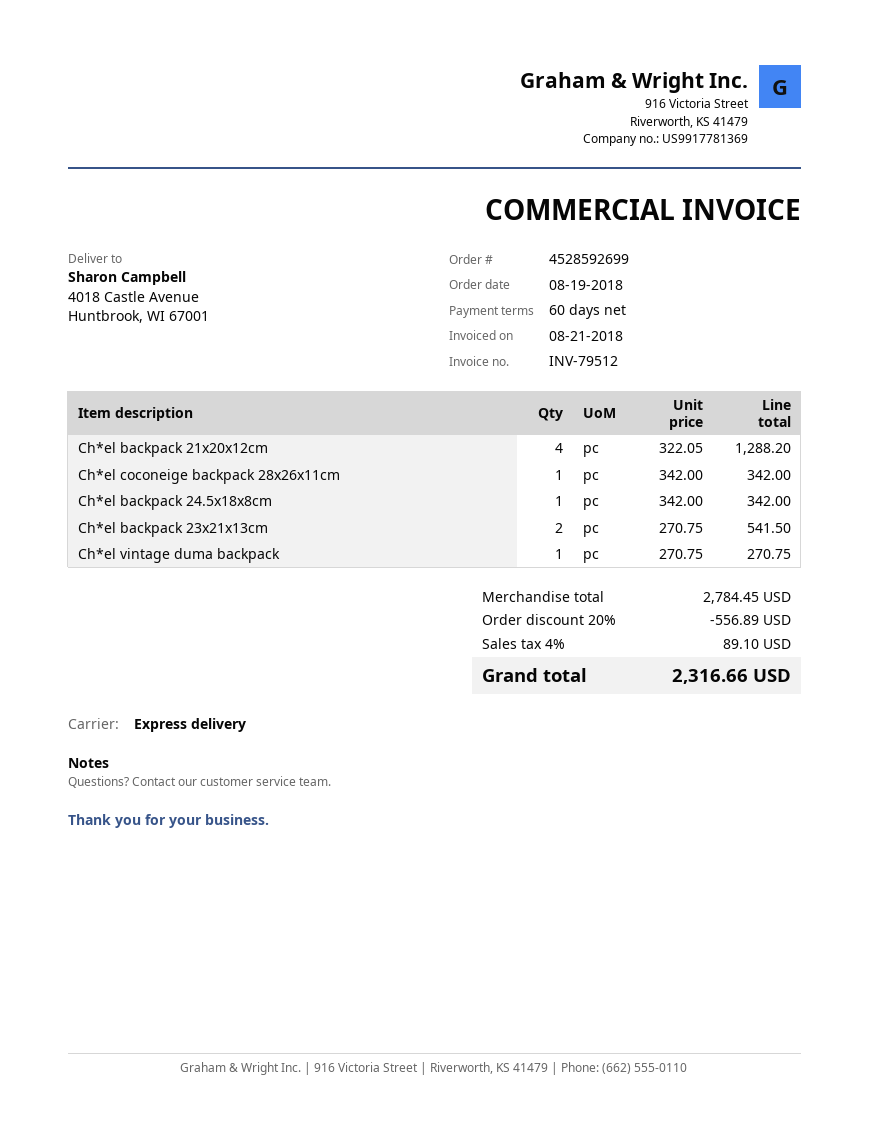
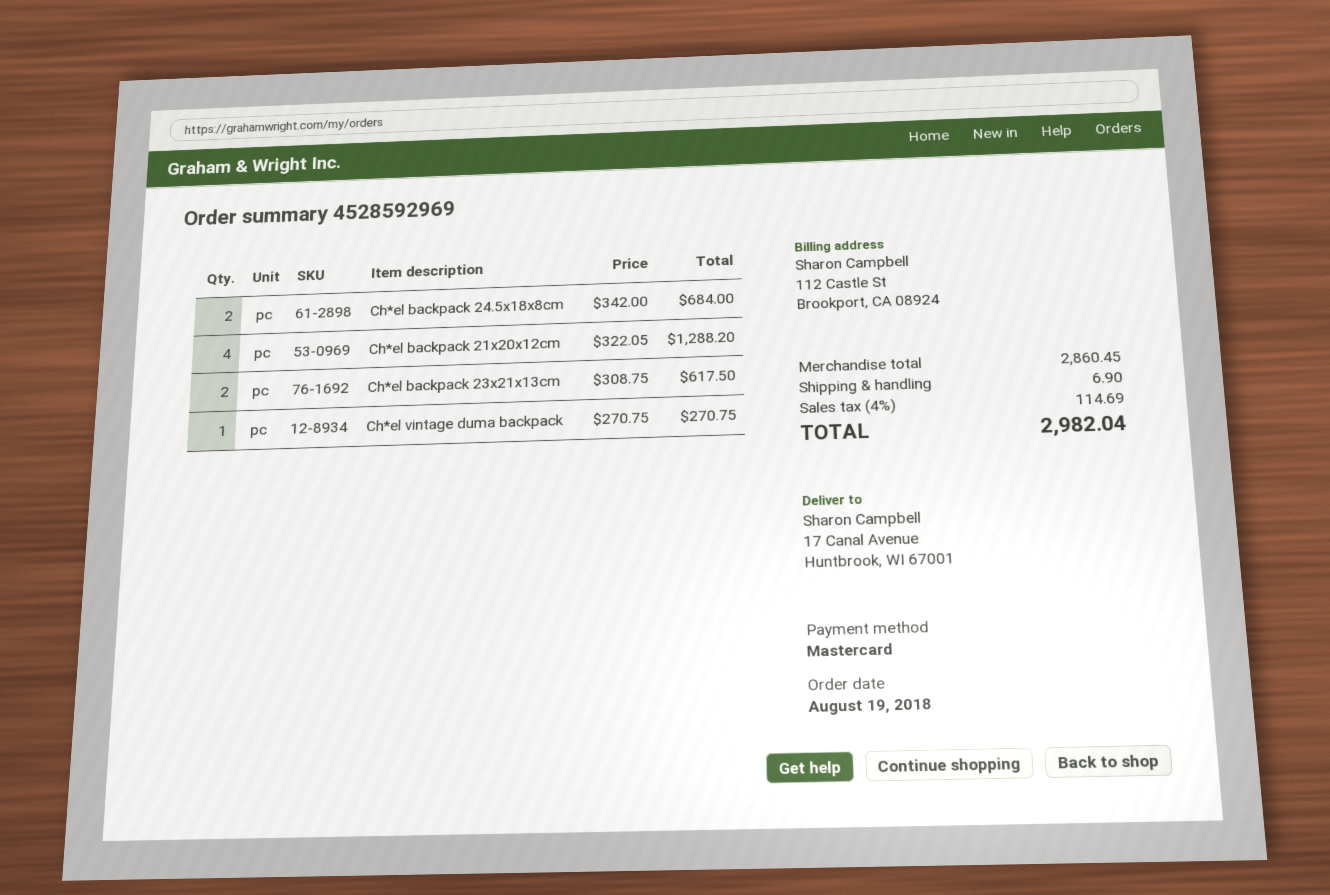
order number: 4528592699 -> 4528592969
ship to: 4018 Castle Avenue, Huntbrook, WI 67001 -> 17 Canal Avenue, Huntbrook, WI 67001
Ch*el coconeige backpack 28x26x11cm: 1 x 342.00 = 342.00 -> none
Ch*el backpack 24.5x18x8cm: 1 x 342.00 = 342.00 -> 2 x 342.00 = 684.00
Ch*el backpack 23x21x13cm: 2 x 270.75 = 541.50 -> 2 x 308.75 = 617.50
subtotal: 2784.45 -> 2860.45
discount: 20% = 556.89 -> none
shipping: none -> 6.90
tax: 4% = 89.10 -> 4% = 114.69
total: 2316.66 -> 2982.04

